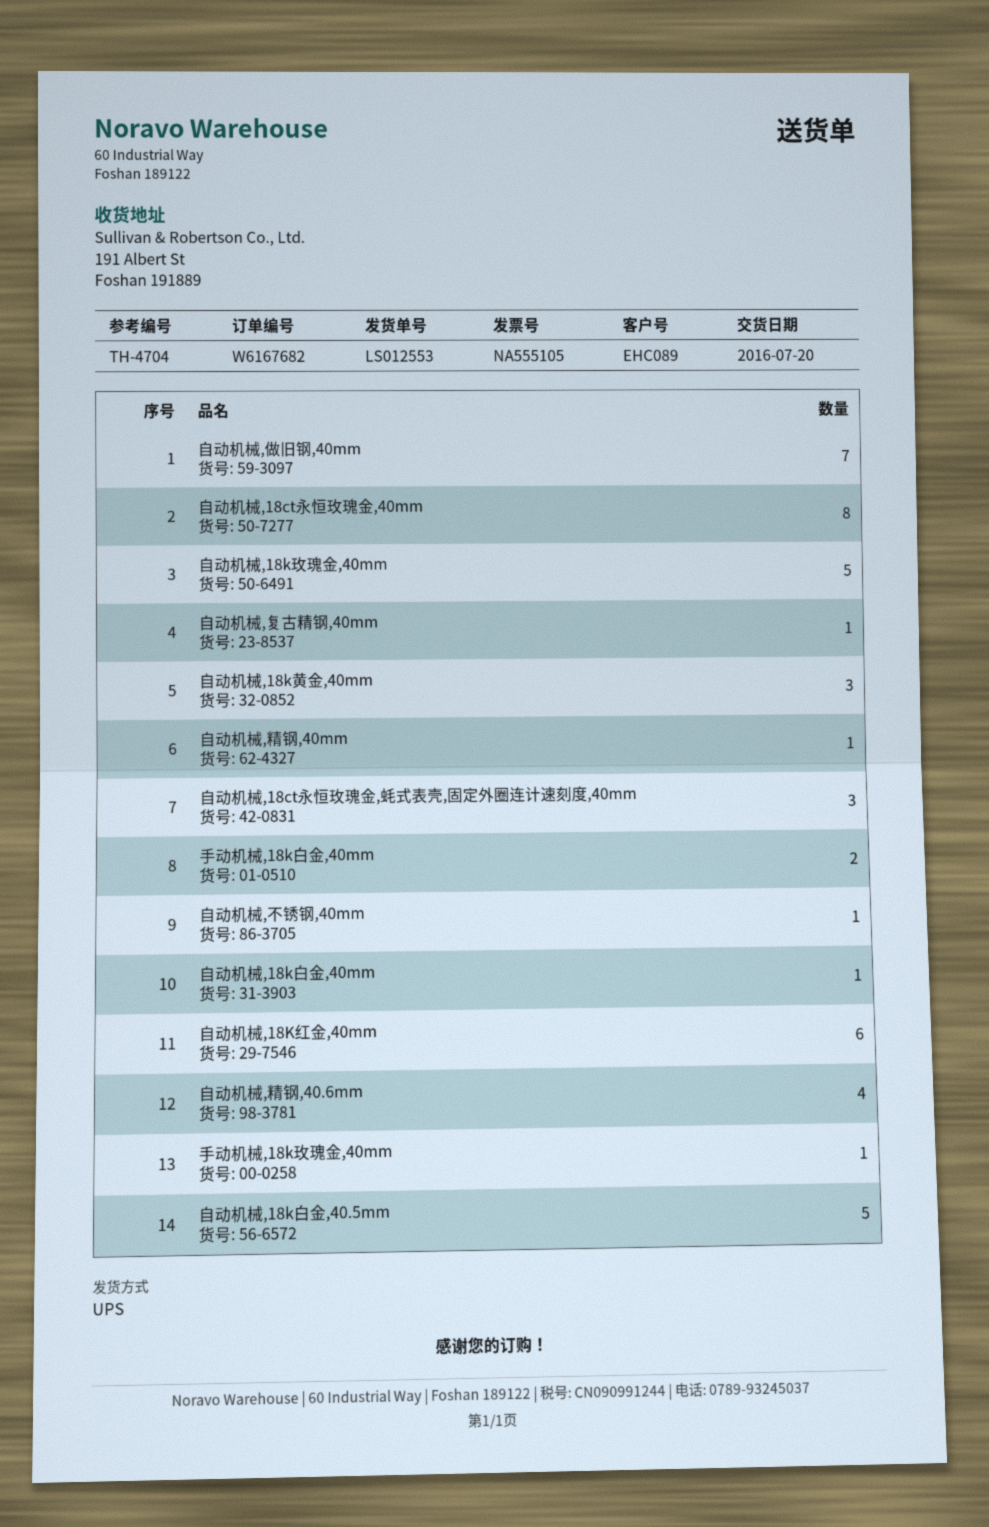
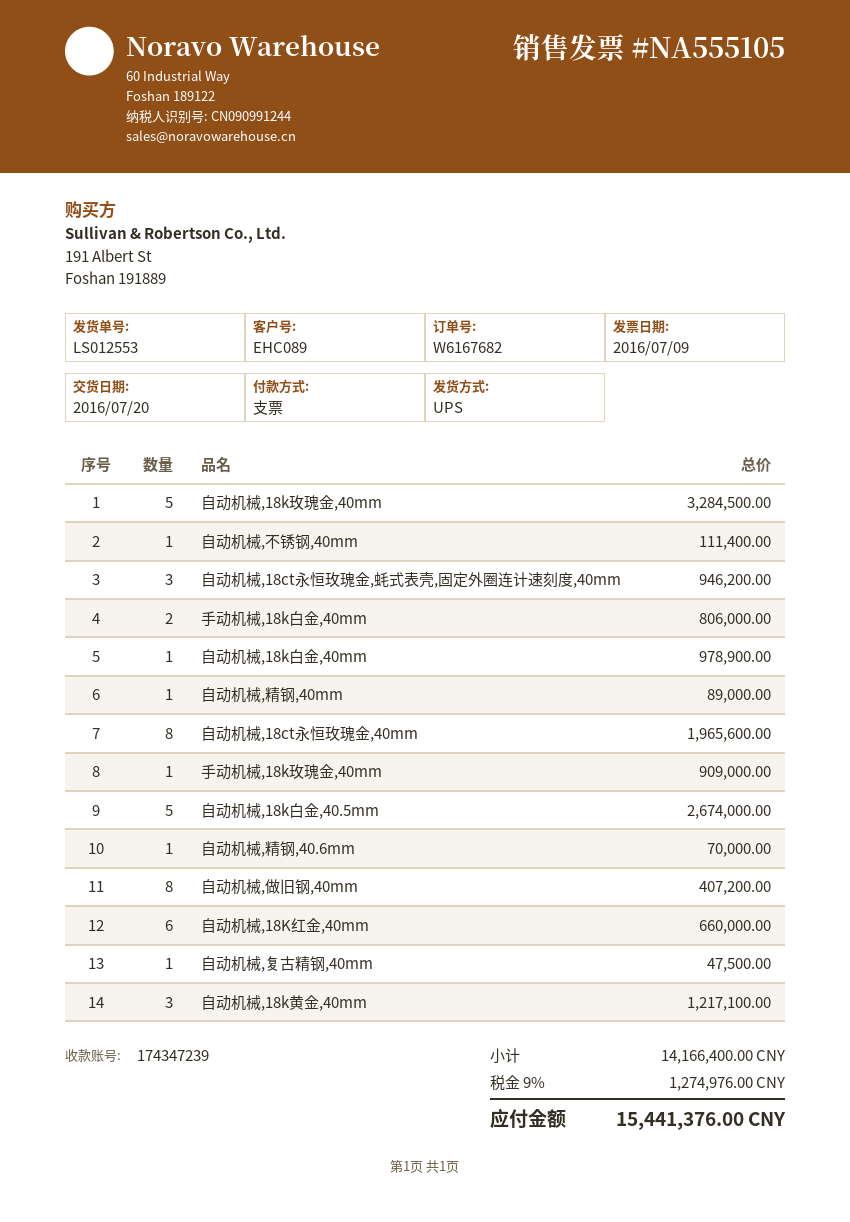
自动机械,做旧钢,40mm: 7 -> 8
自动机械,精钢,40.6mm: 4 -> 1

